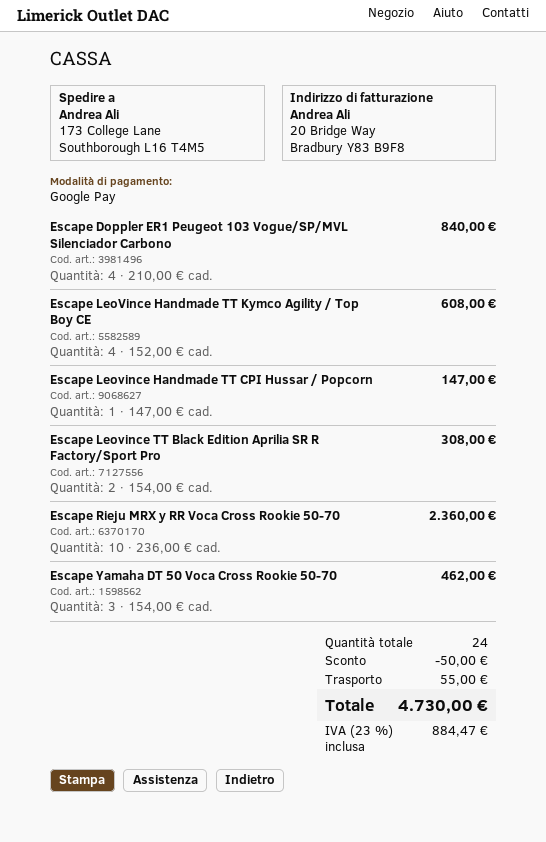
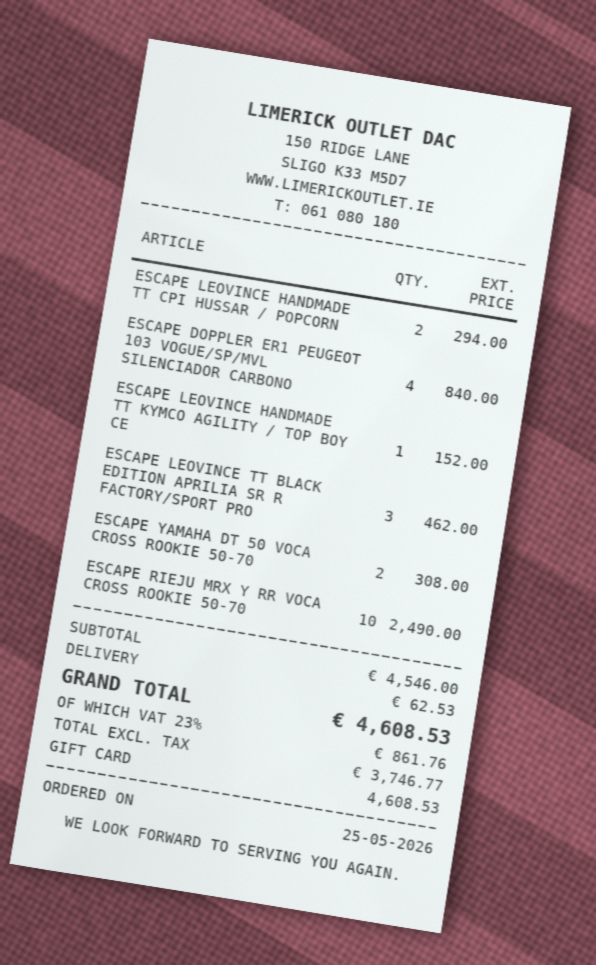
payment method: Google Pay -> gift card
Escape LeoVince Handmade TT Kymco Agility / Top Boy CE: 4 for 608.00 -> 1 for 152.00
Escape Leovince Handmade TT CPI Hussar / Popcorn: 1 for 147.00 -> 2 for 294.00
Escape Leovince TT Black Edition Aprilia SR R Factory/Sport Pro: 2 for 308.00 -> 3 for 462.00
Escape Rieju MRX y RR Voca Cross Rookie 50-70: 10 for 2360.00 -> 10 for 2490.00
Escape Yamaha DT 50 Voca Cross Rookie 50-70: 3 for 462.00 -> 2 for 308.00
discount: 50.00 -> none
shipping: 55.00 -> 62.53
tax: 23% = 884.47 -> 23% = 861.76
total: 4730.00 -> 4608.53

